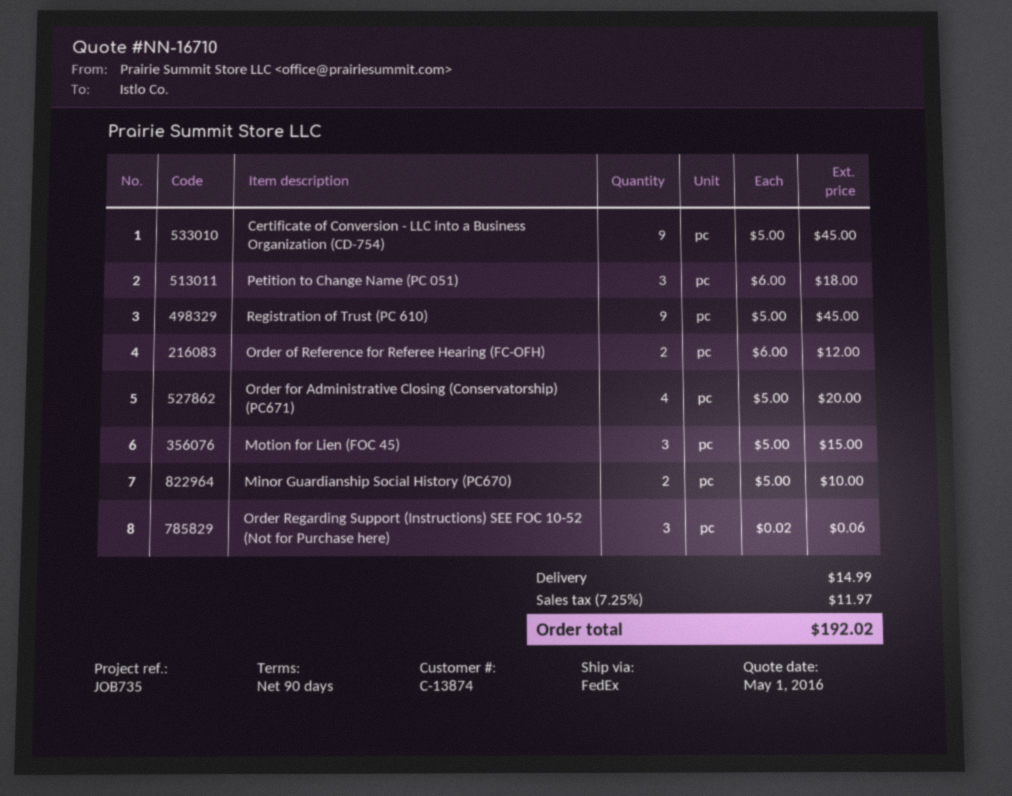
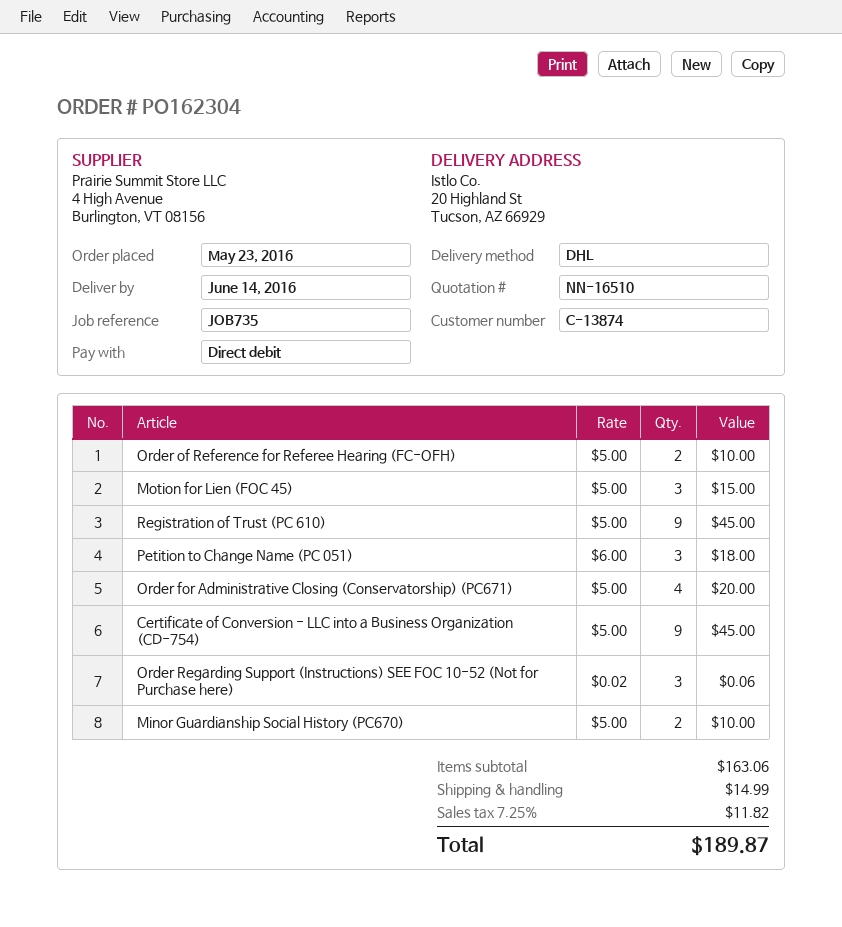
quote number: NN-16710 -> NN-16510
shipping method: FedEx -> DHL
Order of Reference for Referee Hearing (FC-OFH): 2 x 6.00 = 12.00 -> 2 x 5.00 = 10.00
tax: 7.25% = 11.97 -> 7.25% = 11.82
total: 192.02 -> 189.87

